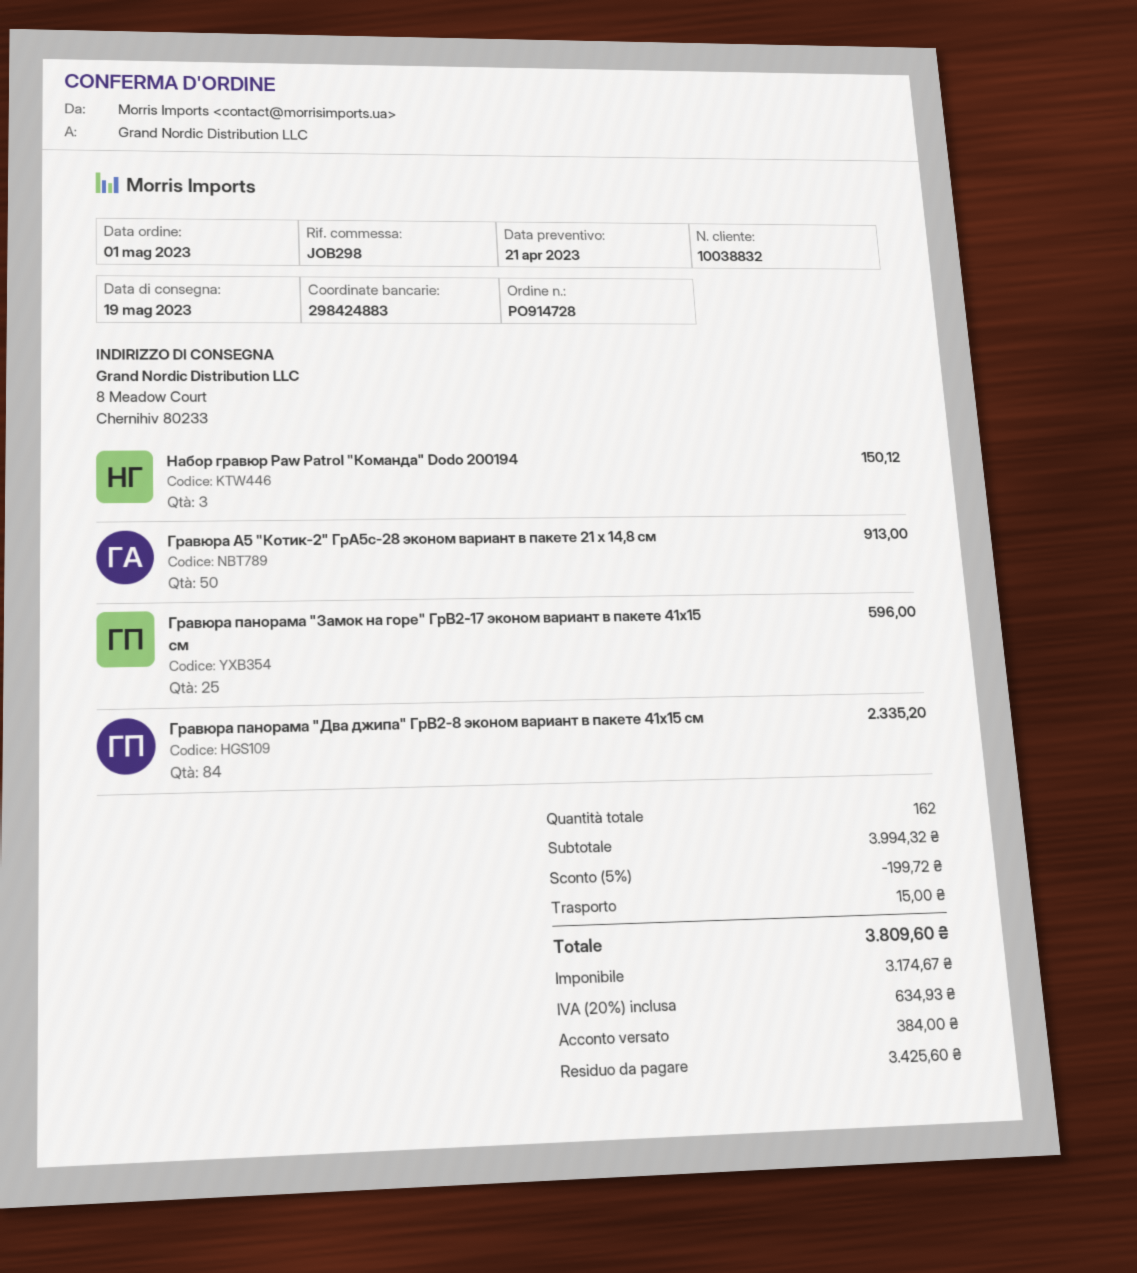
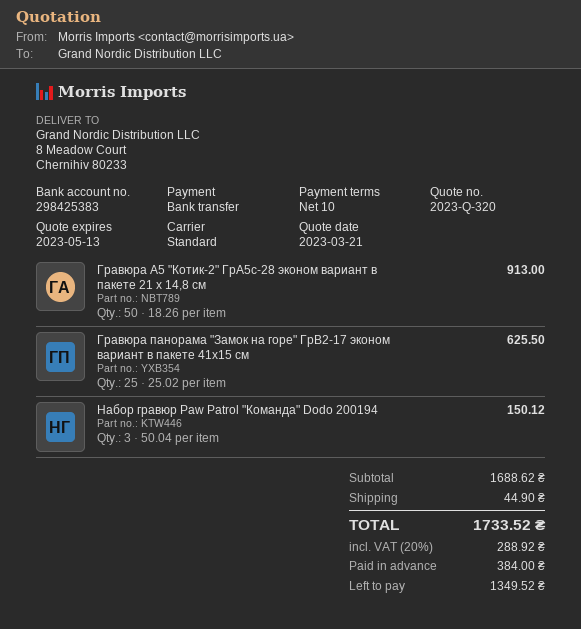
quote date: 2023-04-21 -> 2023-03-21
bank account: 298424883 -> 298425383
Гравюра панорама "Замок на горе" ГрВ2-17 эконом вариант в пакете 41х15 см: 25 for 596.00 -> 25 for 625.50
Гравюра панорама "Два джипа" ГрВ2-8 эконом вариант в пакете 41х15 см: 84 for 2335.20 -> none
subtotal: 3994.32 -> 1688.62
discount: 5% = 199.72 -> none
shipping: 15.00 -> 44.90
tax: 20% = 634.93 -> 20% = 288.92
total: 3809.60 -> 1733.52
balance: 3425.60 -> 1349.52

